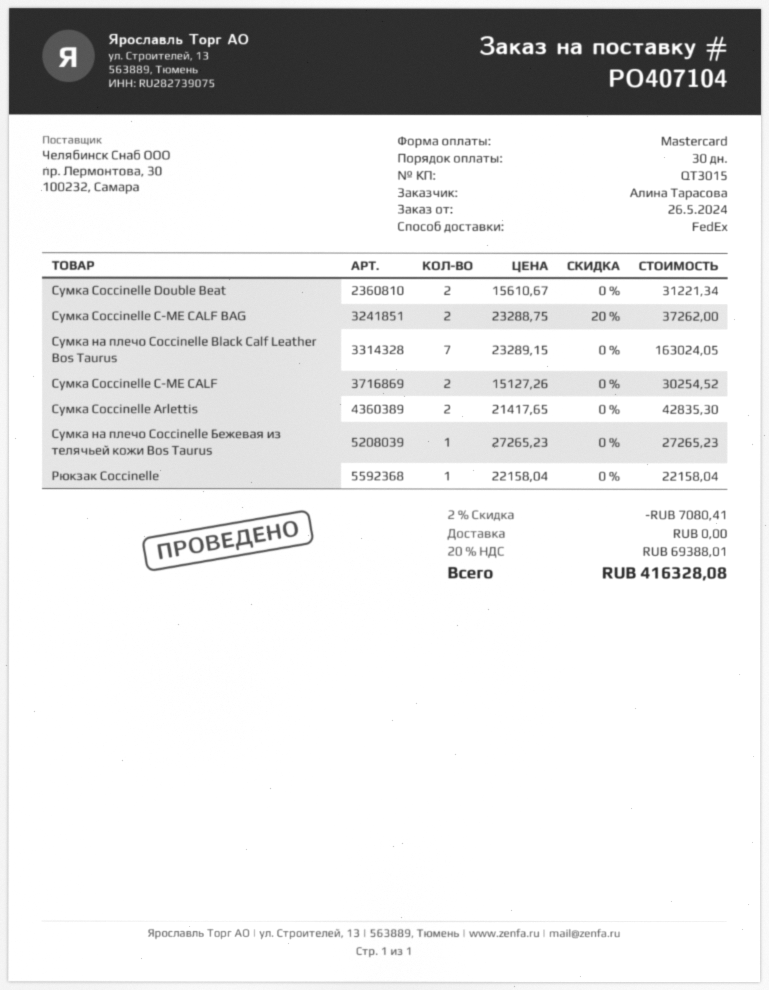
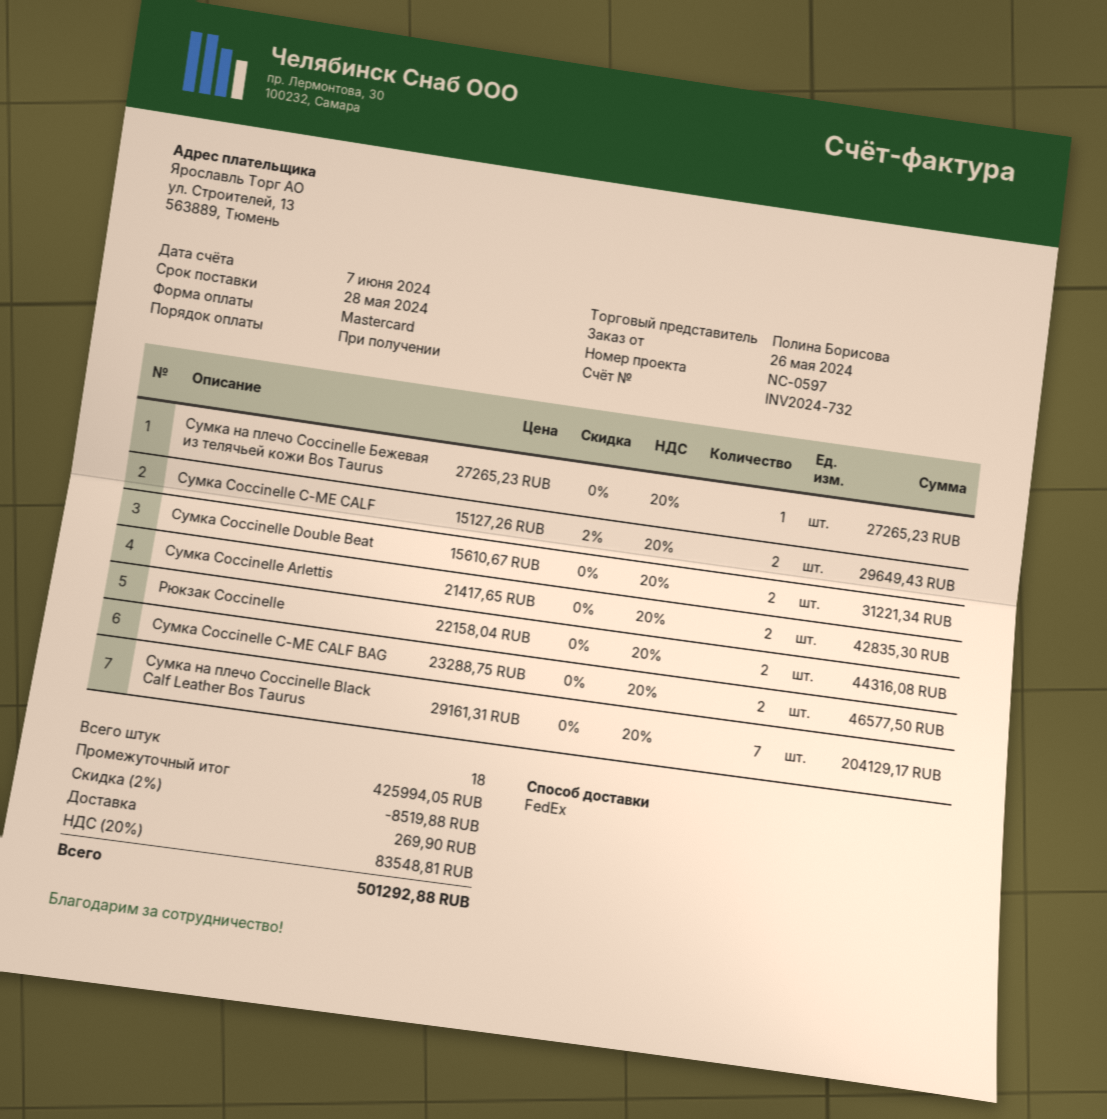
payment terms: 30 days -> on receipt
Сумка Coccinelle C-ME CALF BAG: 2 x 23288.75 - 20% = 37262.00 -> 2 x 23288.75 = 46577.50
Сумка на плечо Coccinelle Black Calf Leather Bos Taurus: 7 x 23289.15 = 163024.05 -> 7 x 29161.31 = 204129.17
Сумка Coccinelle C-ME CALF: 2 x 15127.26 = 30254.52 -> 2 x 15127.26 - 2% = 29649.43
Рюкзак Coccinelle: 1 x 22158.04 = 22158.04 -> 2 x 22158.04 = 44316.08
discount: 2% = 7080.41 -> 2% = 8519.88
shipping: 0.00 -> 269.90
tax: 20% = 69388.01 -> 20% = 83548.81
total: 416328.08 -> 501292.88

